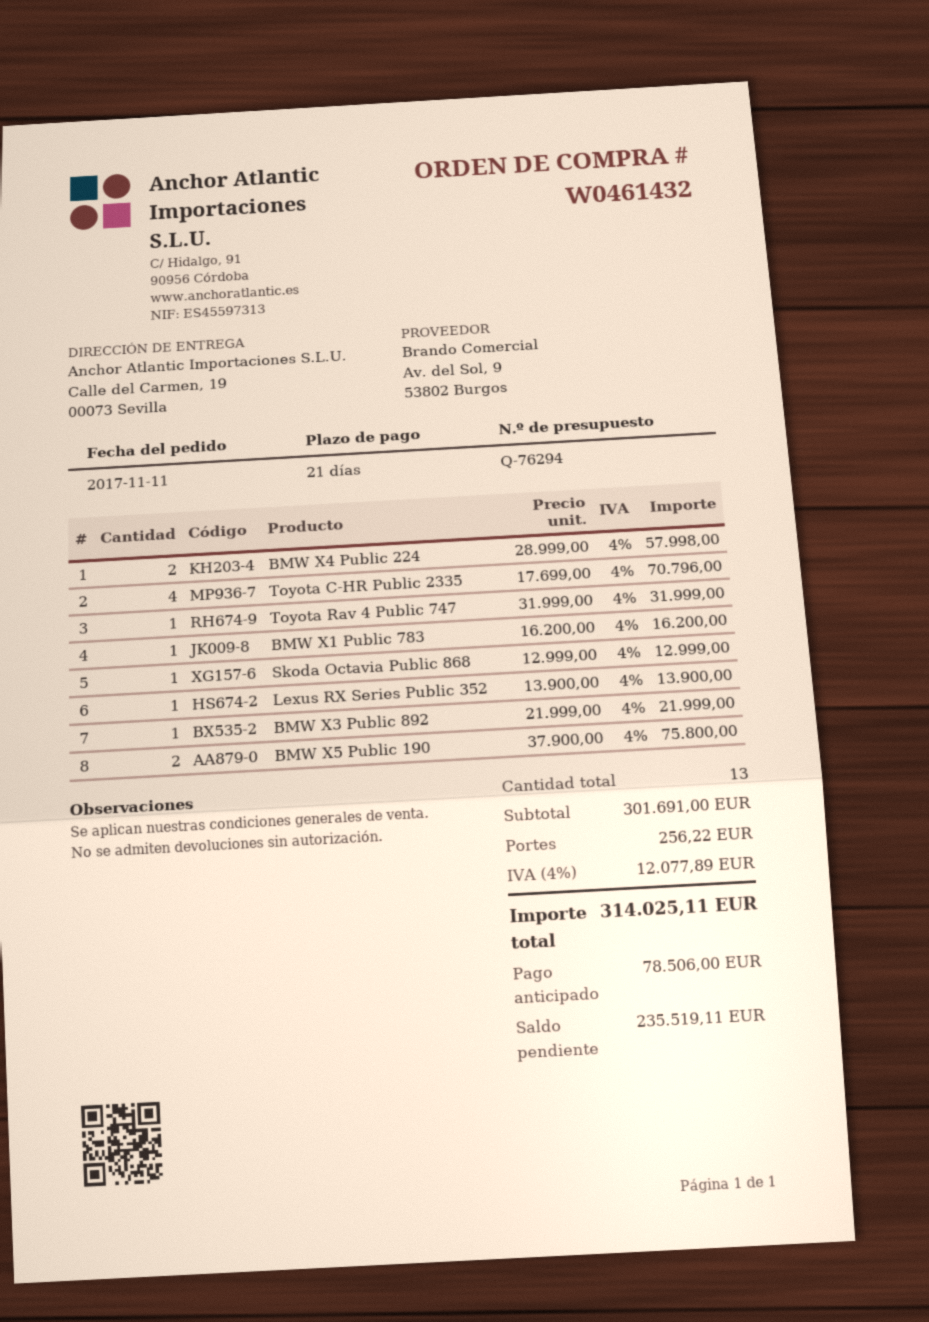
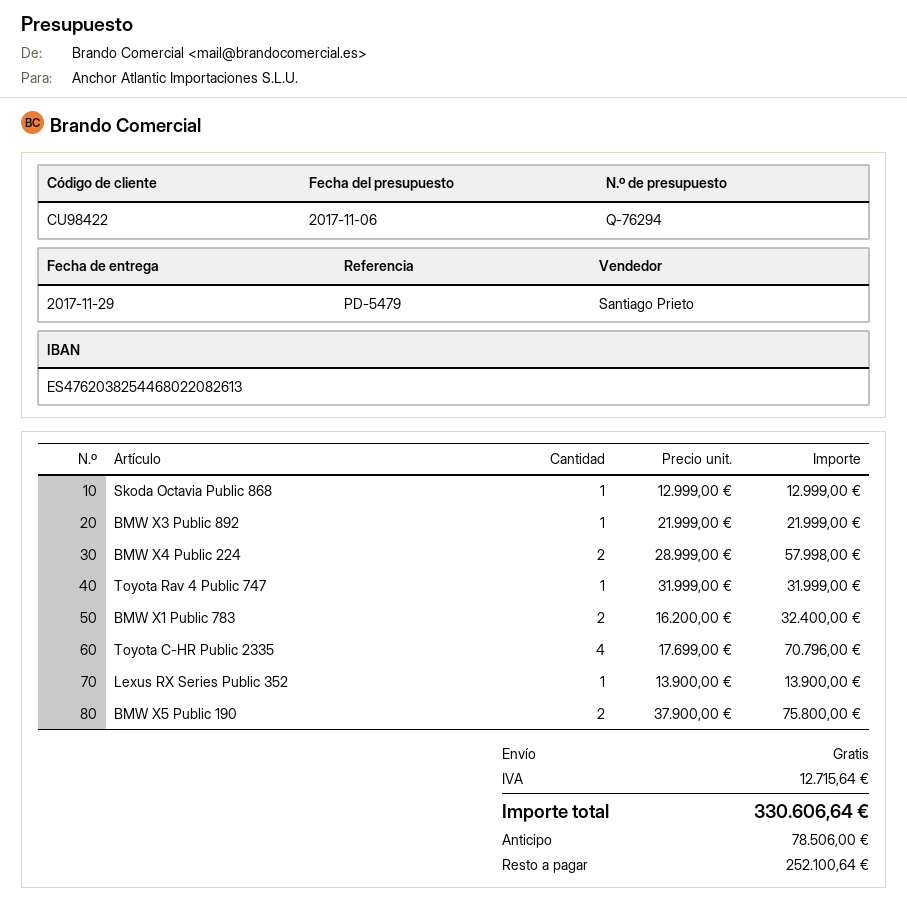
BMW X1 Public 783: 1 x 16200.00 = 16200.00 -> 2 x 16200.00 = 32400.00
shipping: 256.22 -> 0.00
tax: 12077.89 -> 12715.64
total: 314025.11 -> 330606.64
balance: 235519.11 -> 252100.64

